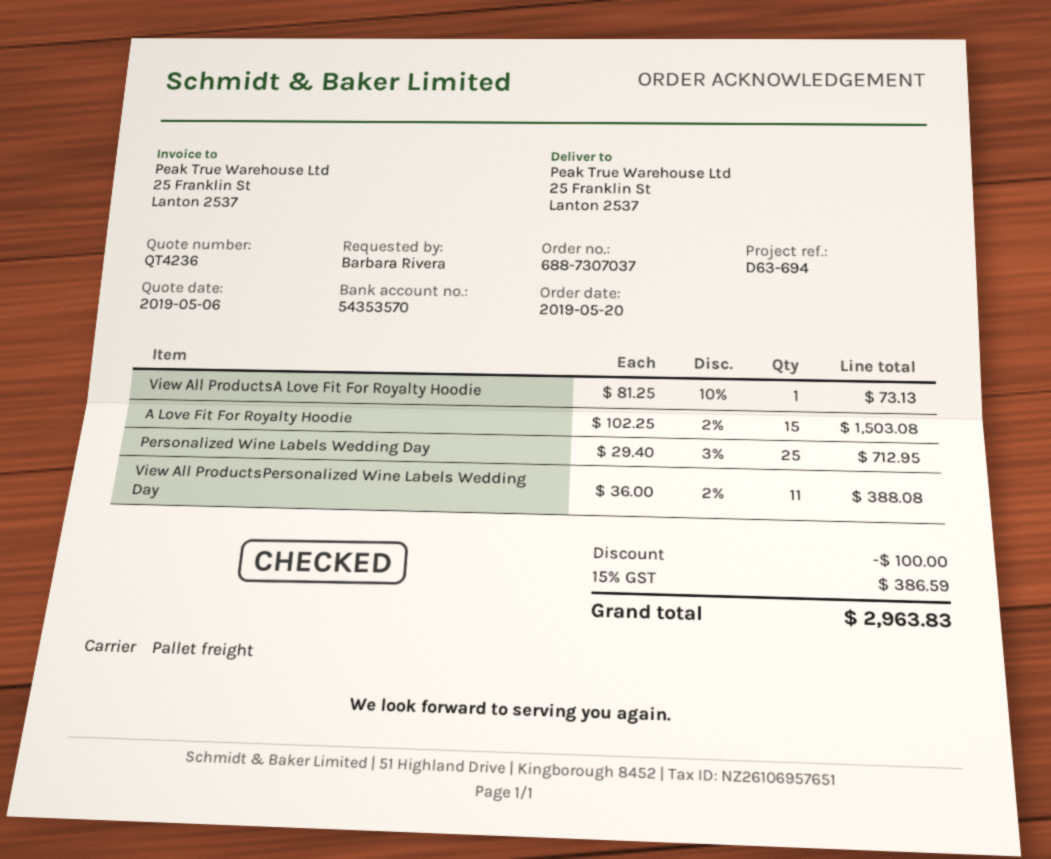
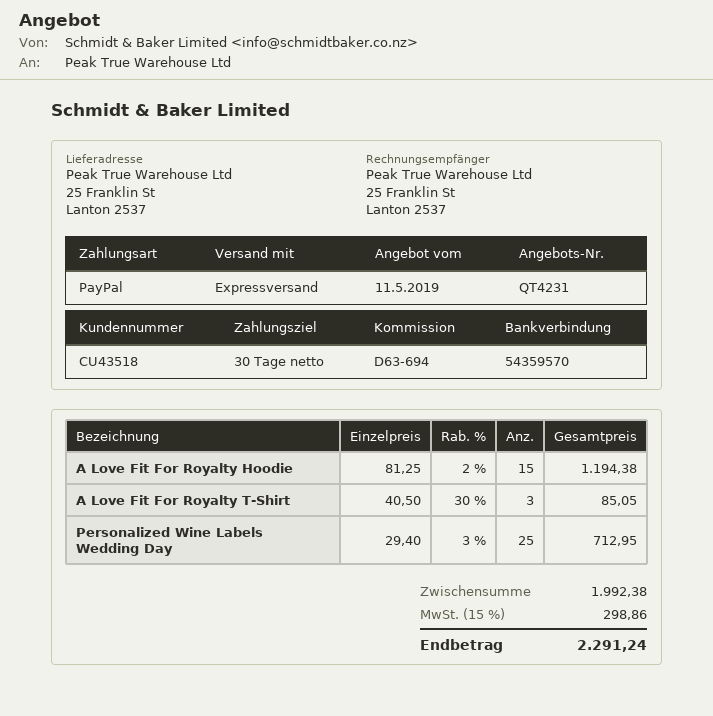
quote number: QT4236 -> QT4231
quote date: 2019-05-06 -> 2019-05-11
bank account: 54353570 -> 54359570
shipping method: pallet freight -> express
View All ProductsA Love Fit For Royalty Hoodie: 1 x 81.25 - 10% = 73.13 -> none
A Love Fit For Royalty Hoodie: 15 x 102.25 - 2% = 1503.08 -> 15 x 81.25 - 2% = 1194.38
View All ProductsPersonalized Wine Labels Wedding Day: 11 x 36.00 - 2% = 388.08 -> none
A Love Fit For Royalty T-Shirt: none -> 3 x 40.50 - 30% = 85.05
discount: 100.00 -> none
tax: 15% = 386.59 -> 15% = 298.86
total: 2963.83 -> 2291.24

